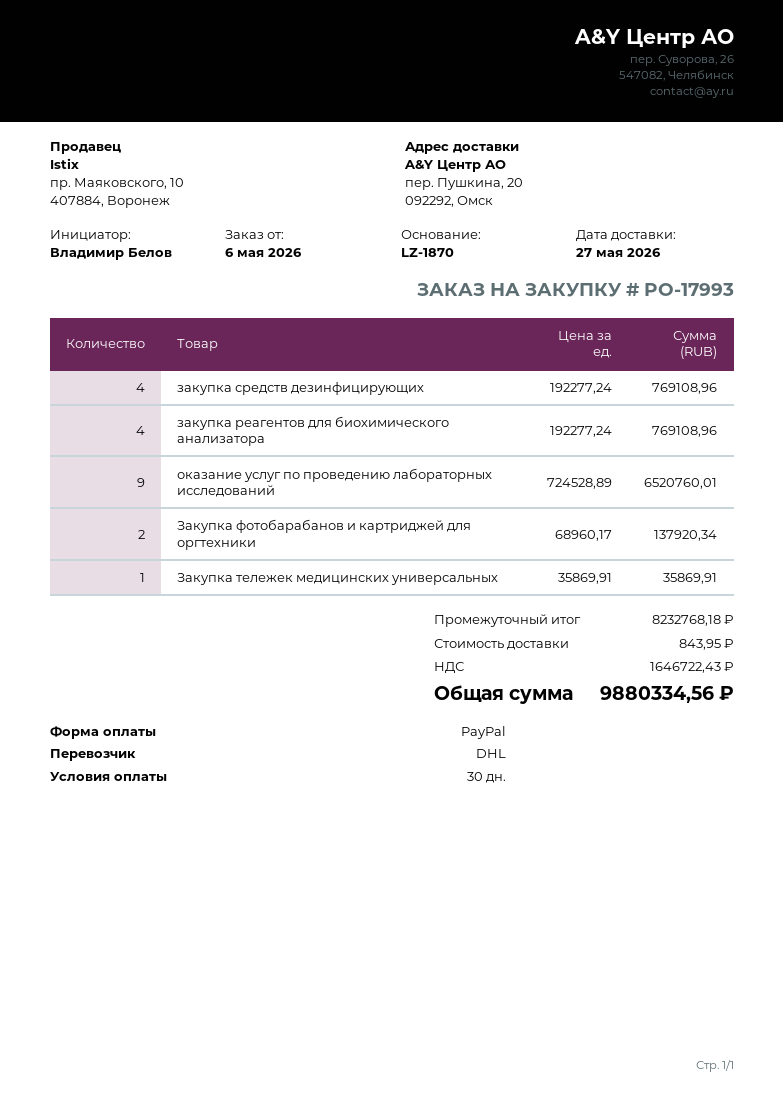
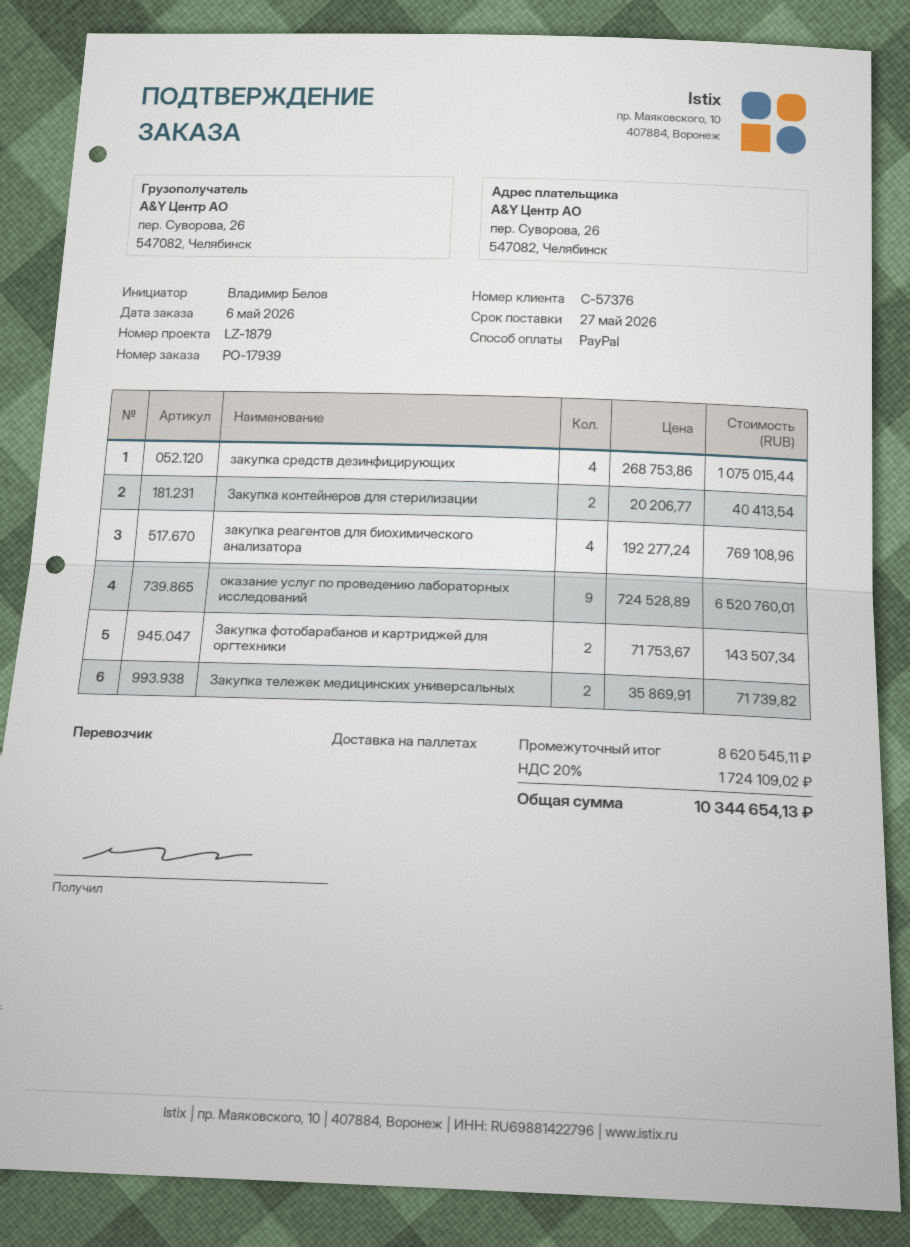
order number: PO-17993 -> PO-17939
reference: LZ-1870 -> LZ-1879
shipping method: DHL -> pallet freight
ship to: пер. Пушкина, 20, 092292, Омск -> пер. Суворова, 26, 547082, Челябинск
закупка средств дезинфицирующих: 4 x 192277.24 = 769108.96 -> 4 x 268753.86 = 1075015.44
Закупка фотобарабанов и картриджей для оргтехники: 2 x 68960.17 = 137920.34 -> 2 x 71753.67 = 143507.34
Закупка тележек медицинских универсальных: 1 x 35869.91 = 35869.91 -> 2 x 35869.91 = 71739.82
Закупка контейнеров для стерилизации: none -> 2 x 20206.77 = 40413.54
subtotal: 8232768.18 -> 8620545.11
shipping: 843.95 -> none
tax: 1646722.43 -> 1724109.02
total: 9880334.56 -> 10344654.13

